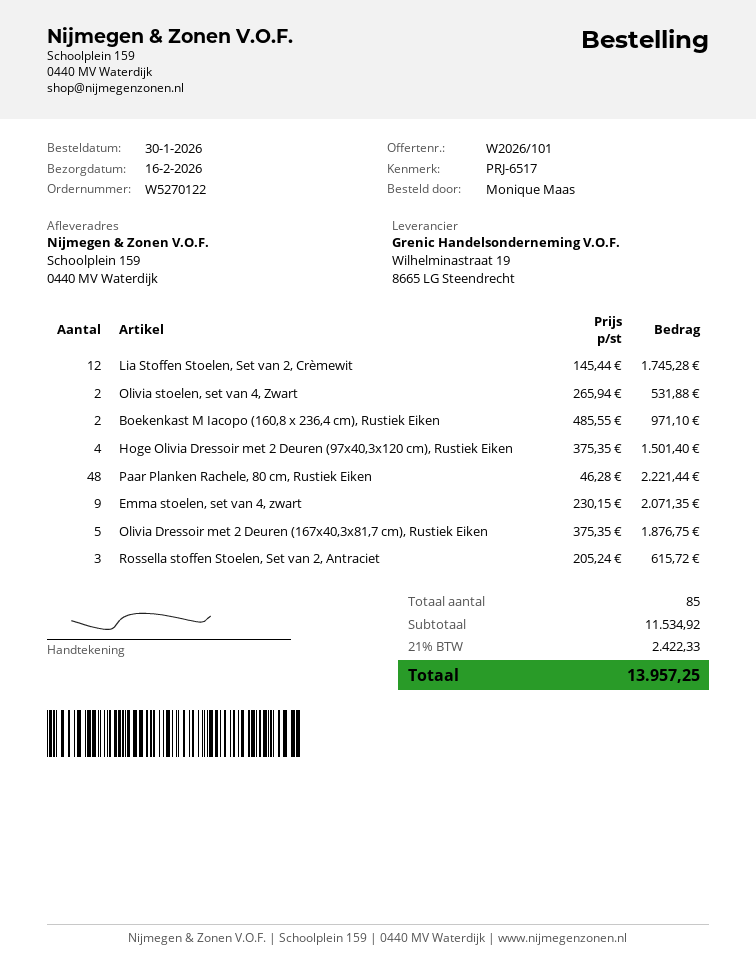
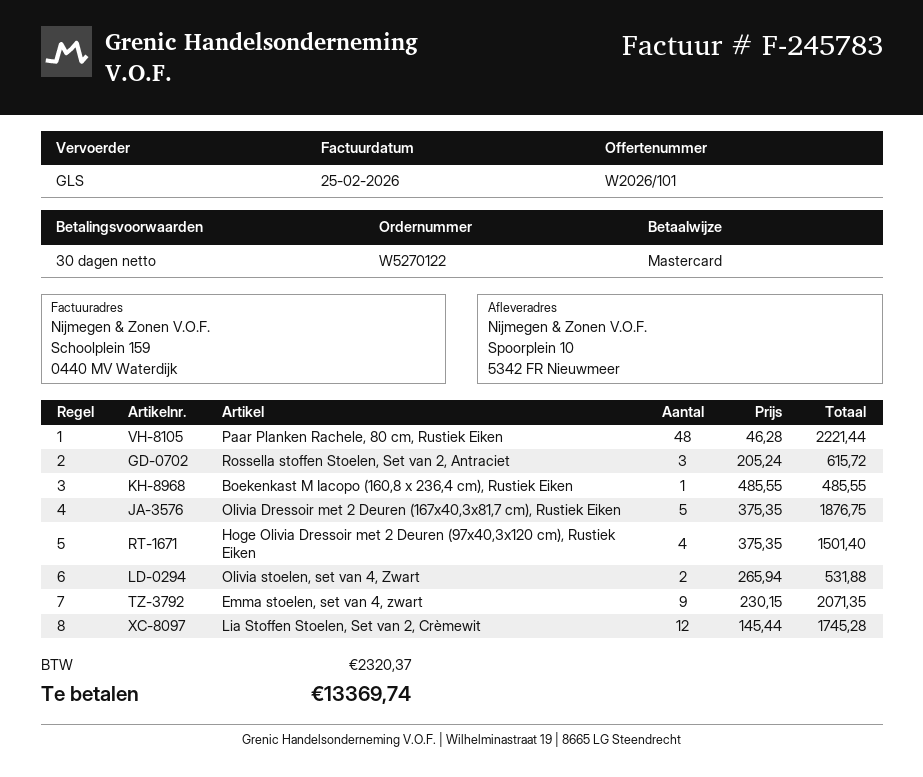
ship to: Schoolplein 159, 0440 MV Waterdijk -> Spoorplein 10, 5342 FR Nieuwmeer
Boekenkast M Iacopo (160,8 x 236,4 cm), Rustiek Eiken: 2 x 485.55 = 971.10 -> 1 x 485.55 = 485.55
tax: 2422.33 -> 2320.37
total: 13957.25 -> 13369.74

